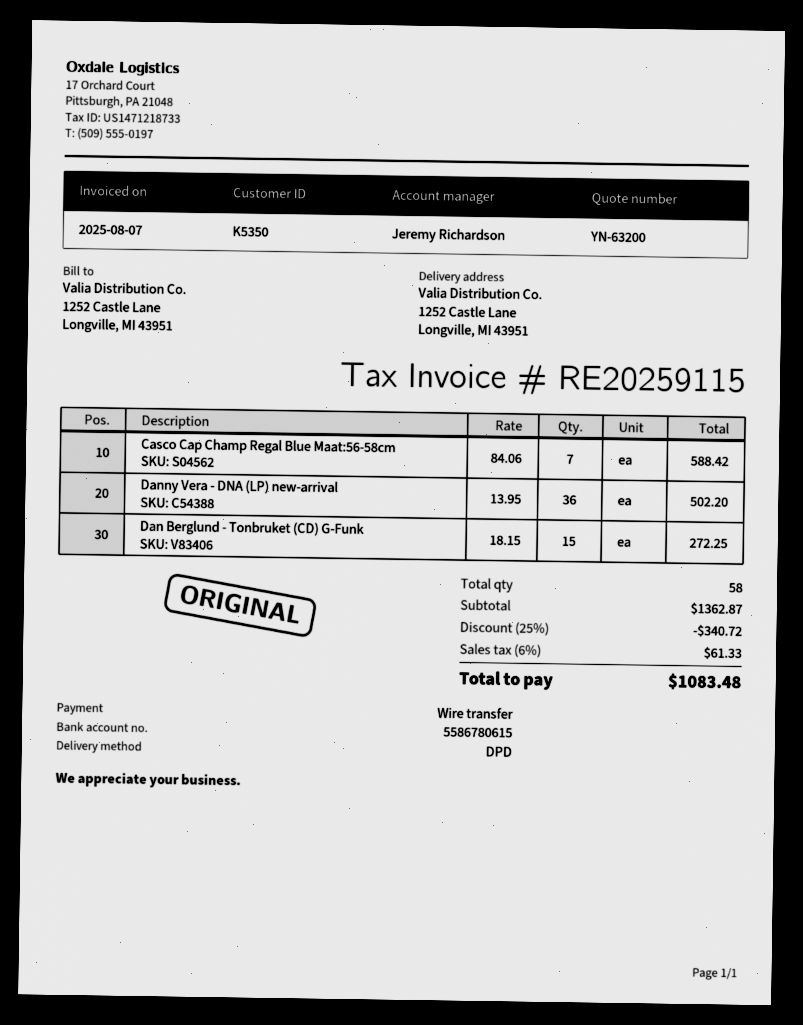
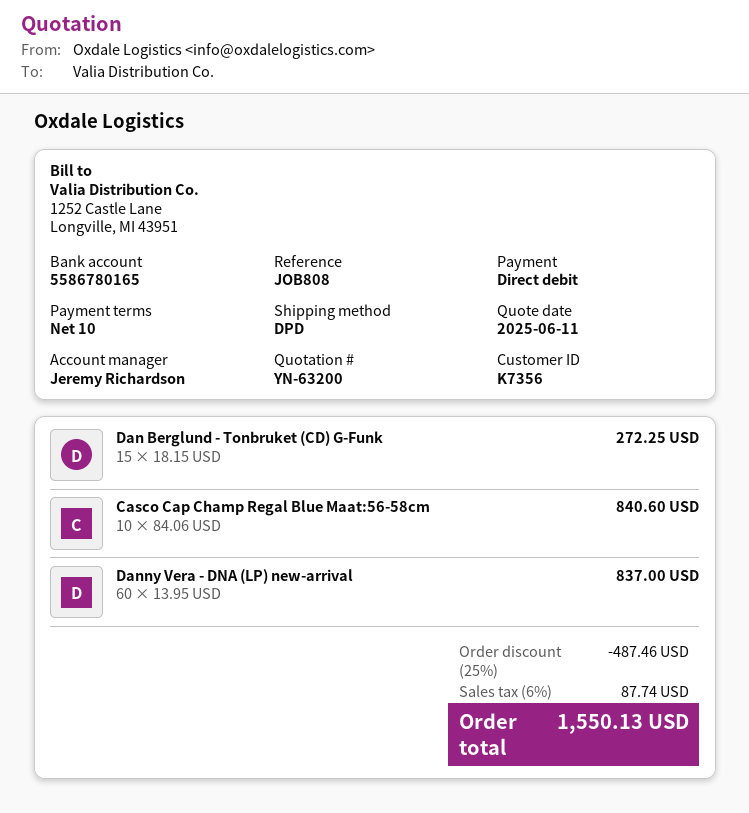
customer number: K5350 -> K7356
payment method: bank transfer -> direct debit
bank account: 5586780615 -> 5586780165
Casco Cap Champ Regal Blue Maat:56-58cm: 7 x 84.06 = 588.42 -> 10 x 84.06 = 840.60
Danny Vera - DNA (LP) new-arrival: 36 x 13.95 = 502.20 -> 60 x 13.95 = 837.00
discount: 25% = 340.72 -> 25% = 487.46
tax: 6% = 61.33 -> 6% = 87.74
total: 1083.48 -> 1550.13

